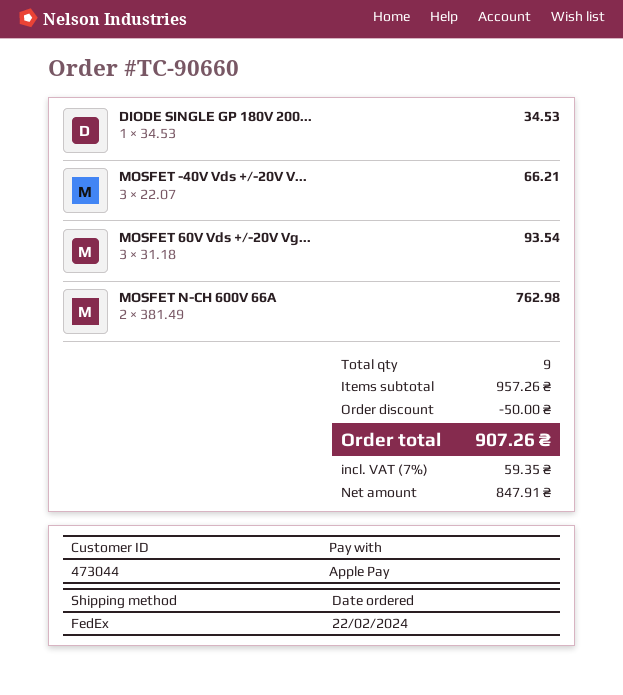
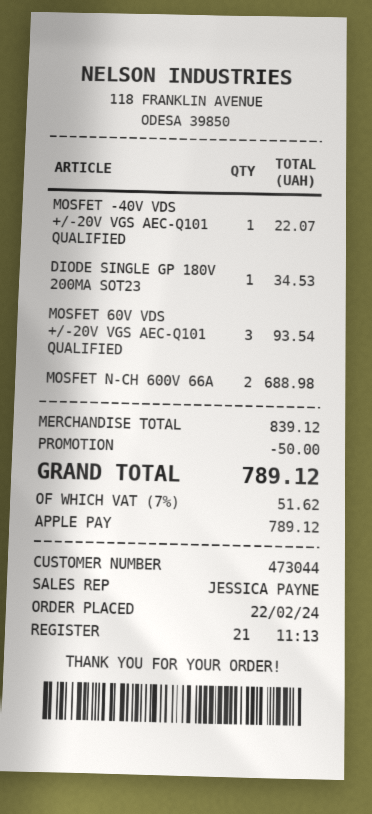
MOSFET -40V Vds +/-20V V...: 3 for 66.21 -> 1 for 22.07
MOSFET N-CH 600V 66A: 2 for 762.98 -> 2 for 688.98
subtotal: 957.26 -> 839.12
tax: 7% = 59.35 -> 7% = 51.62
total: 907.26 -> 789.12

